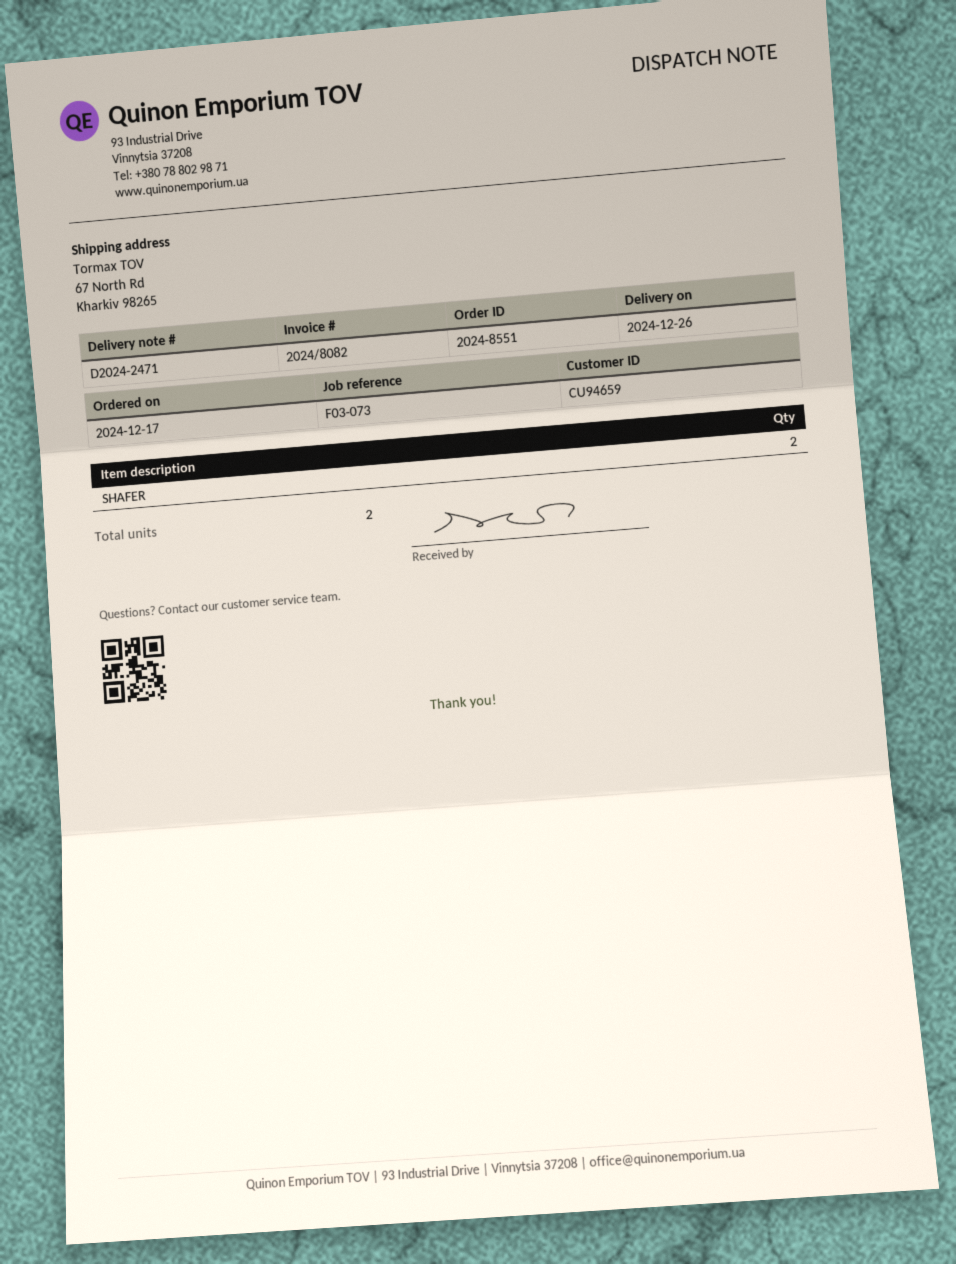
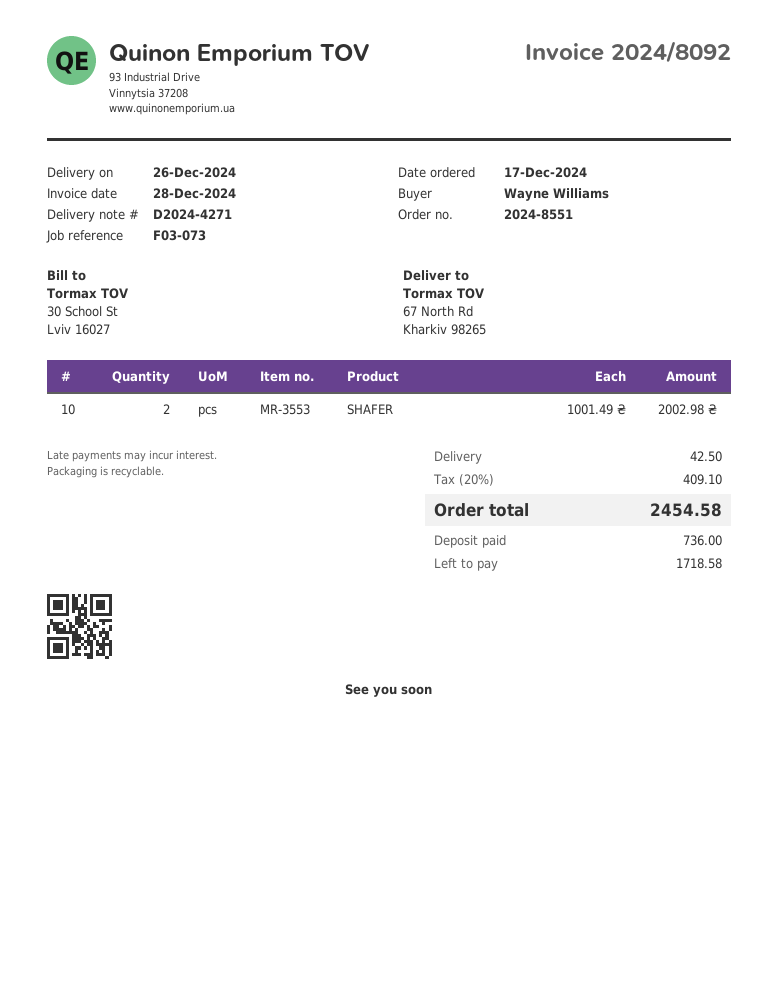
delivery note number: D2024-2471 -> D2024-4271
invoice number: 2024/8082 -> 2024/8092

